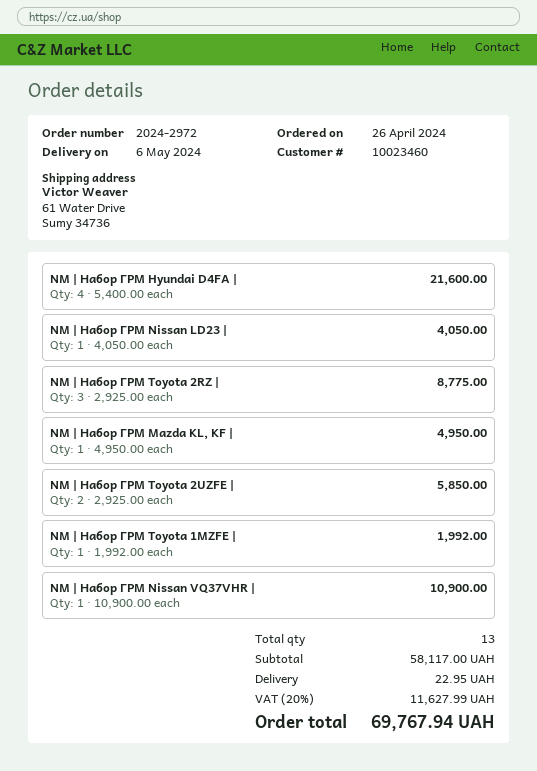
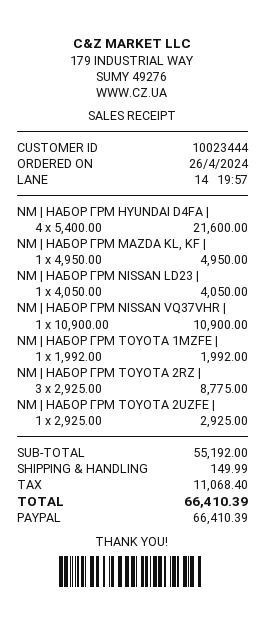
customer number: 10023460 -> 10023444
NM | Набор ГРМ Toyota 2UZFE |: 2 x 2925.00 = 5850.00 -> 1 x 2925.00 = 2925.00
subtotal: 58117.00 -> 55192.00
shipping: 22.95 -> 149.99
tax: 11627.99 -> 11068.40
total: 69767.94 -> 66410.39

